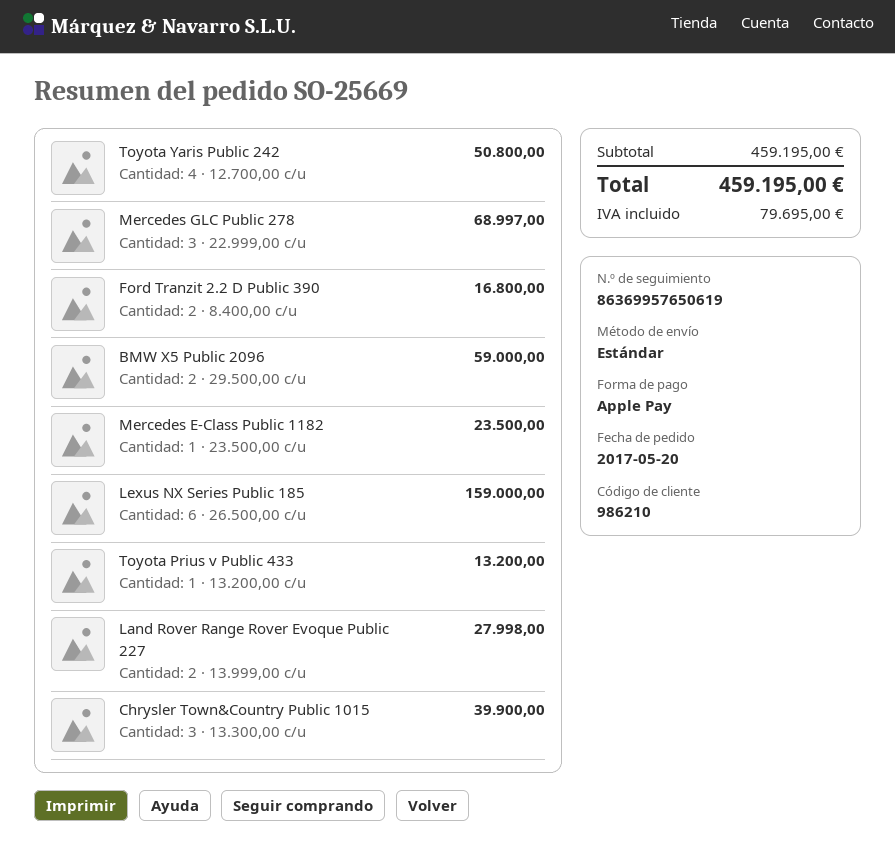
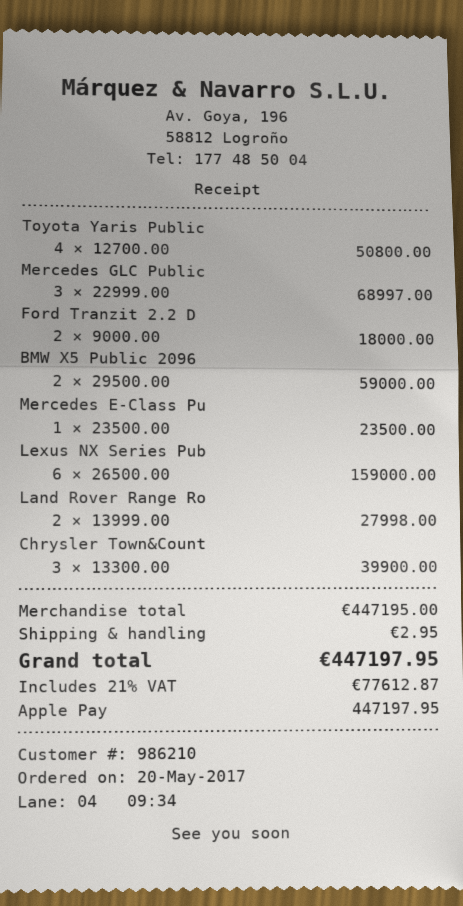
Ford Tranzit 2.2 D Public 390: 2 x 8400.00 = 16800.00 -> 2 x 9000.00 = 18000.00
Toyota Prius v Public 433: 1 x 13200.00 = 13200.00 -> none
subtotal: 459195.00 -> 447195.00
shipping: none -> 2.95
tax: 79695.00 -> 77612.87
total: 459195.00 -> 447197.95

